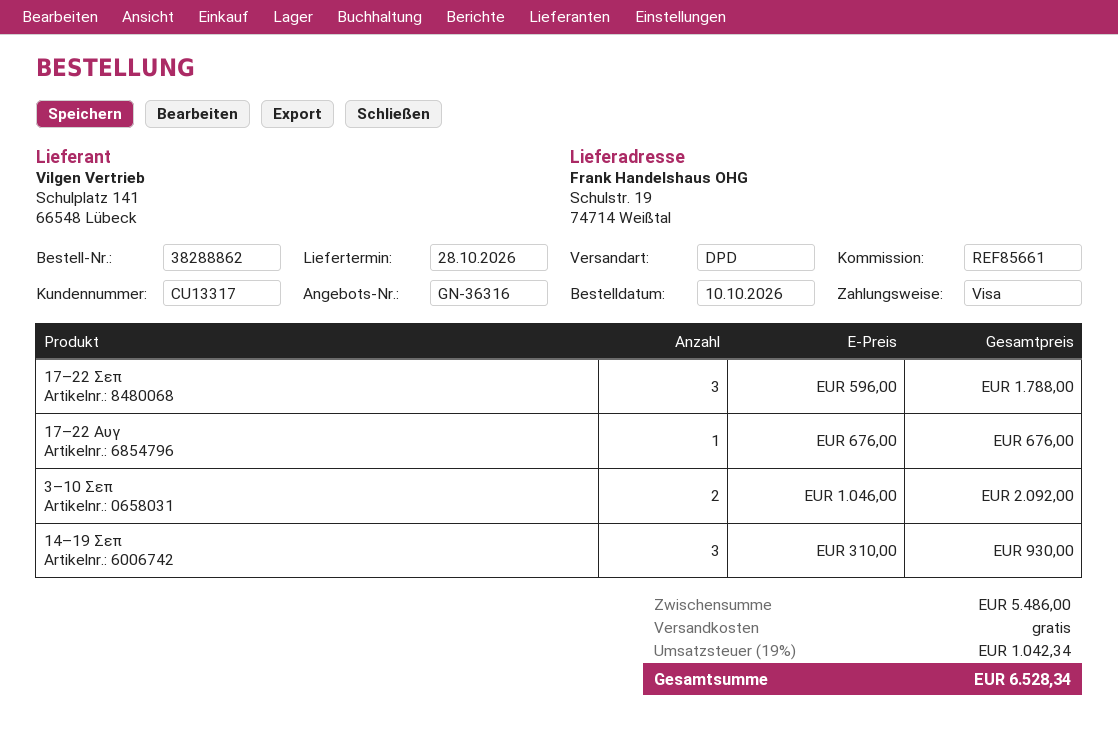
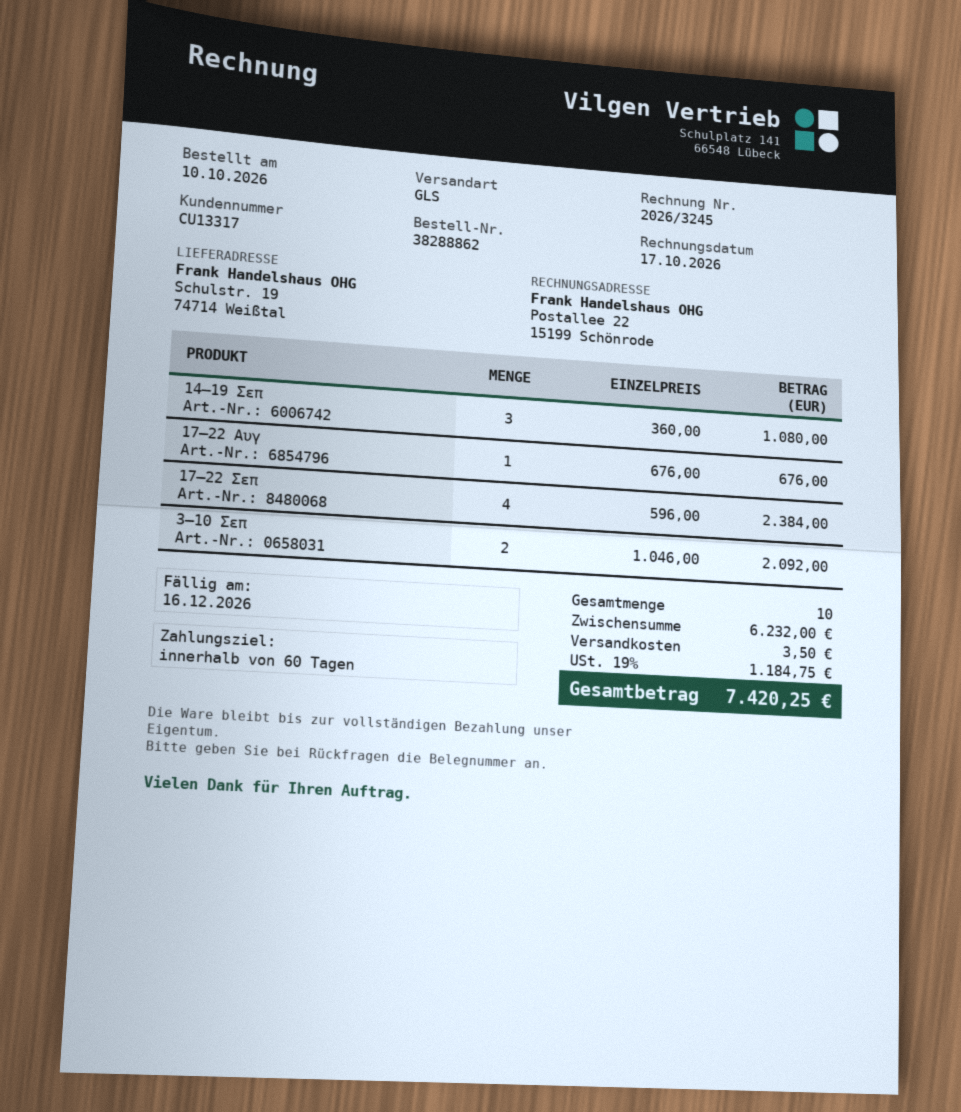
shipping method: DPD -> GLS
17–22 Σεπ: 3 x 596.00 = 1788.00 -> 4 x 596.00 = 2384.00
14–19 Σεπ: 3 x 310.00 = 930.00 -> 3 x 360.00 = 1080.00
subtotal: 5486.00 -> 6232.00
shipping: 0.00 -> 3.50
tax: 19% = 1042.34 -> 19% = 1184.75
total: 6528.34 -> 7420.25

